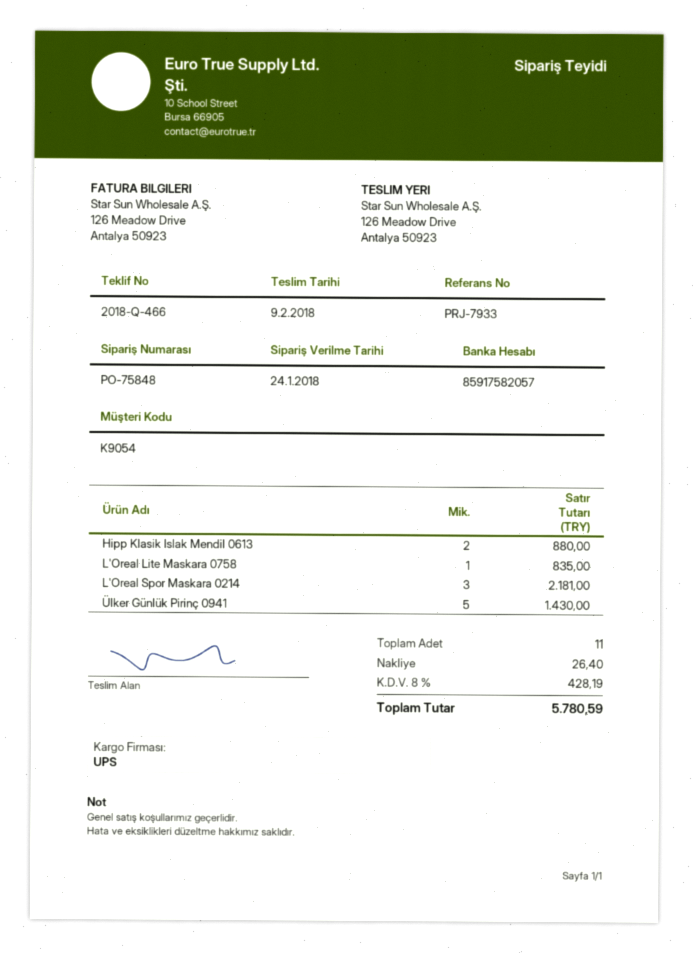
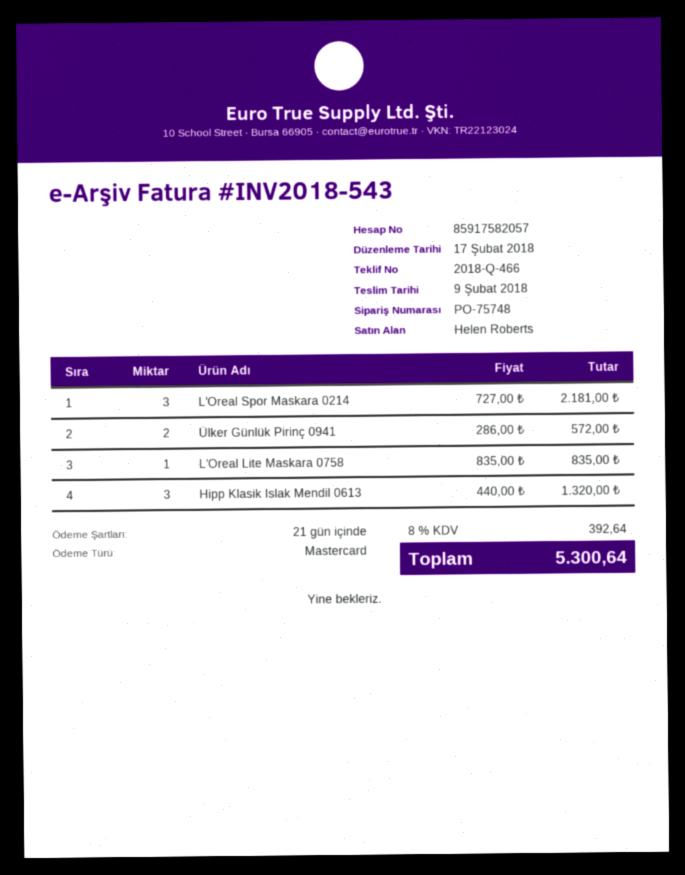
order number: PO-75848 -> PO-75748
Hipp Klasik Islak Mendil 0613: 2 for 880.00 -> 3 for 1320.00
Ülker Günlük Pirinç 0941: 5 for 1430.00 -> 2 for 572.00
shipping: 26.40 -> none
tax: 8% = 428.19 -> 8% = 392.64
total: 5780.59 -> 5300.64

